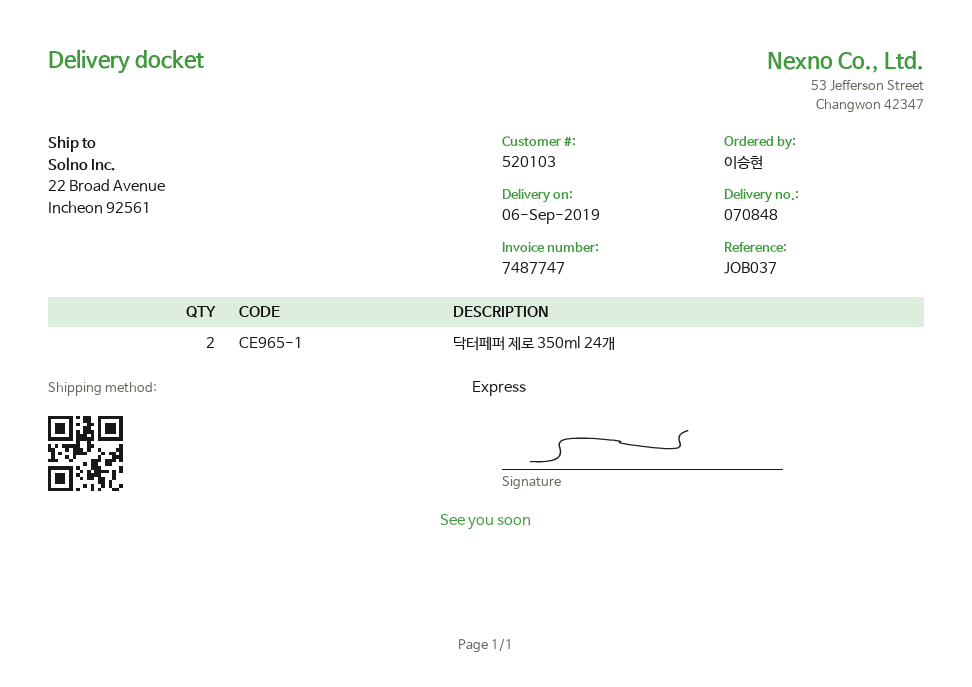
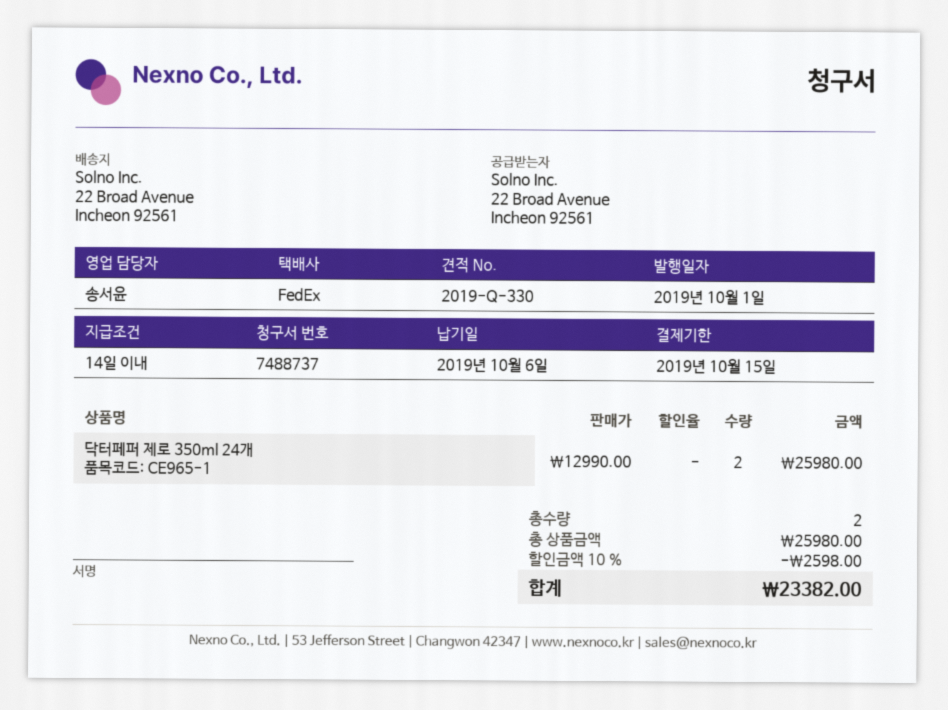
delivery date: 2019-09-06 -> 2019-10-06
invoice number: 7487747 -> 7488737
shipping method: express -> FedEx

